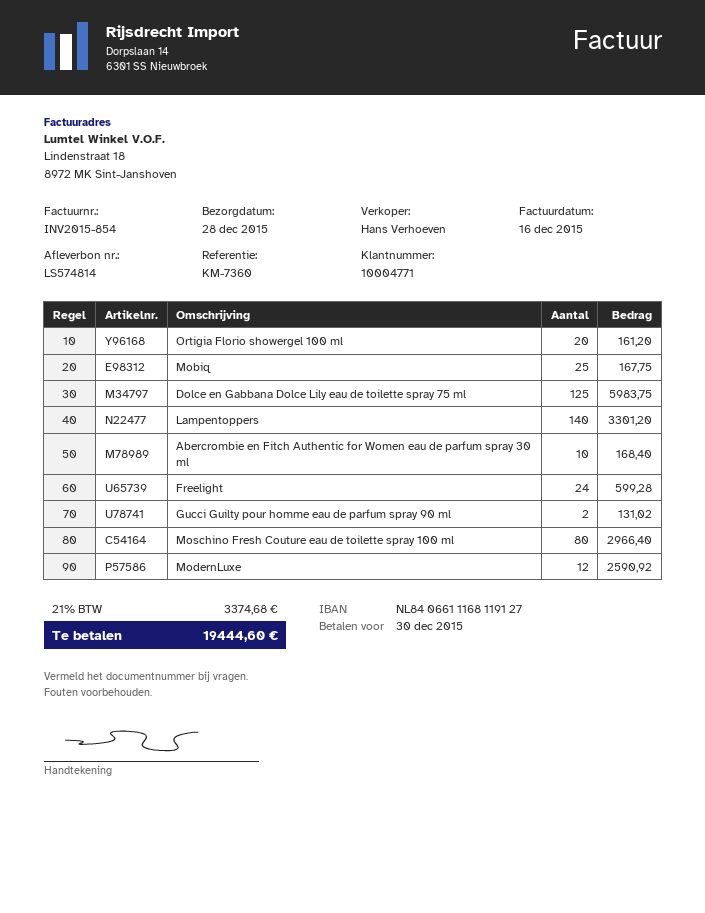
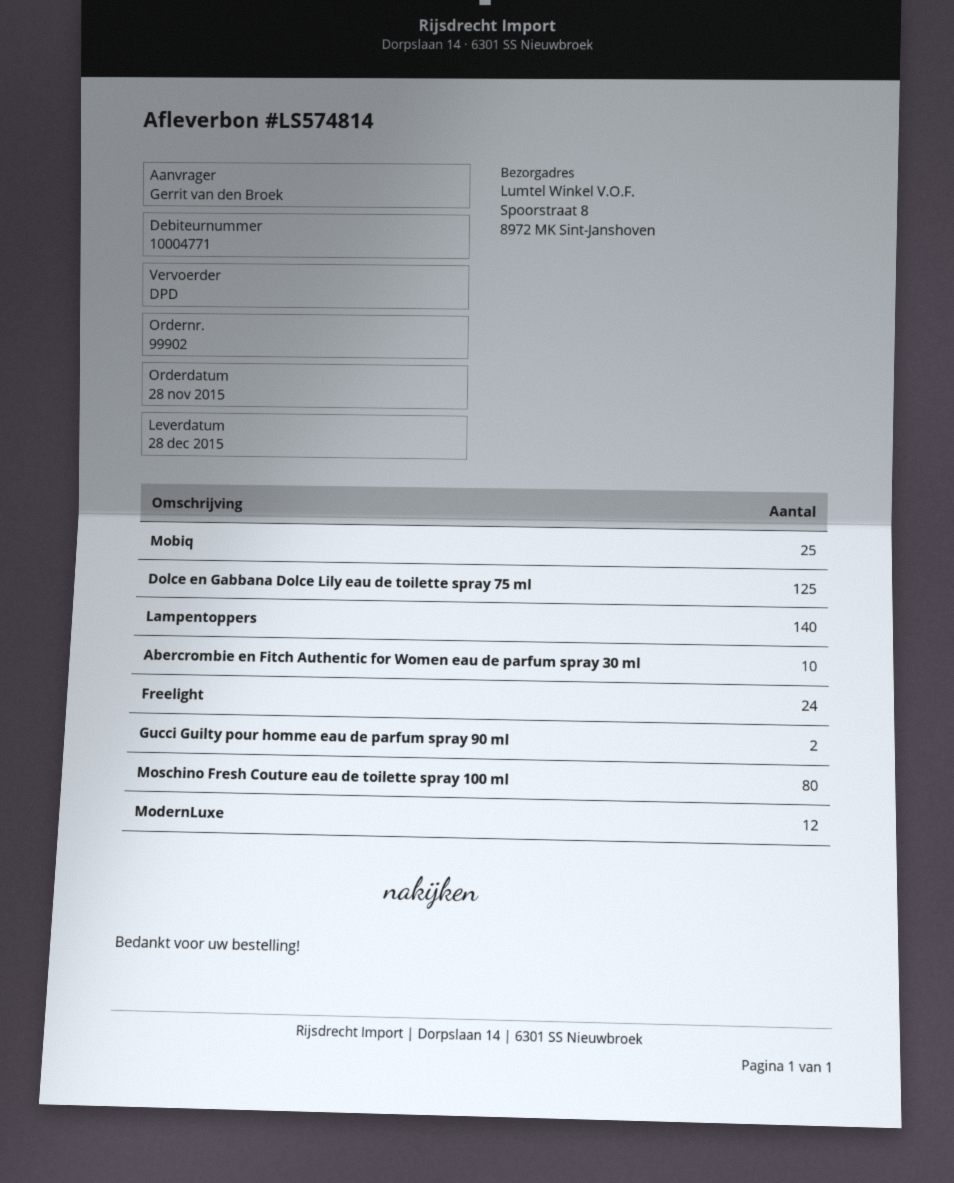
Ortigia Florio showergel 100 ml: 20 -> none

